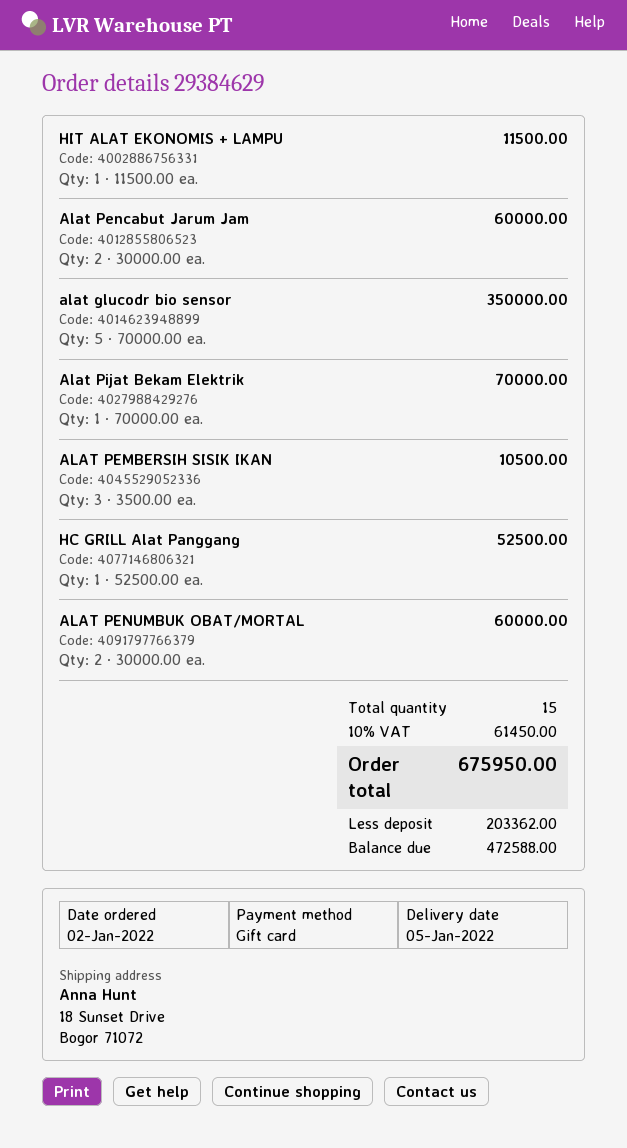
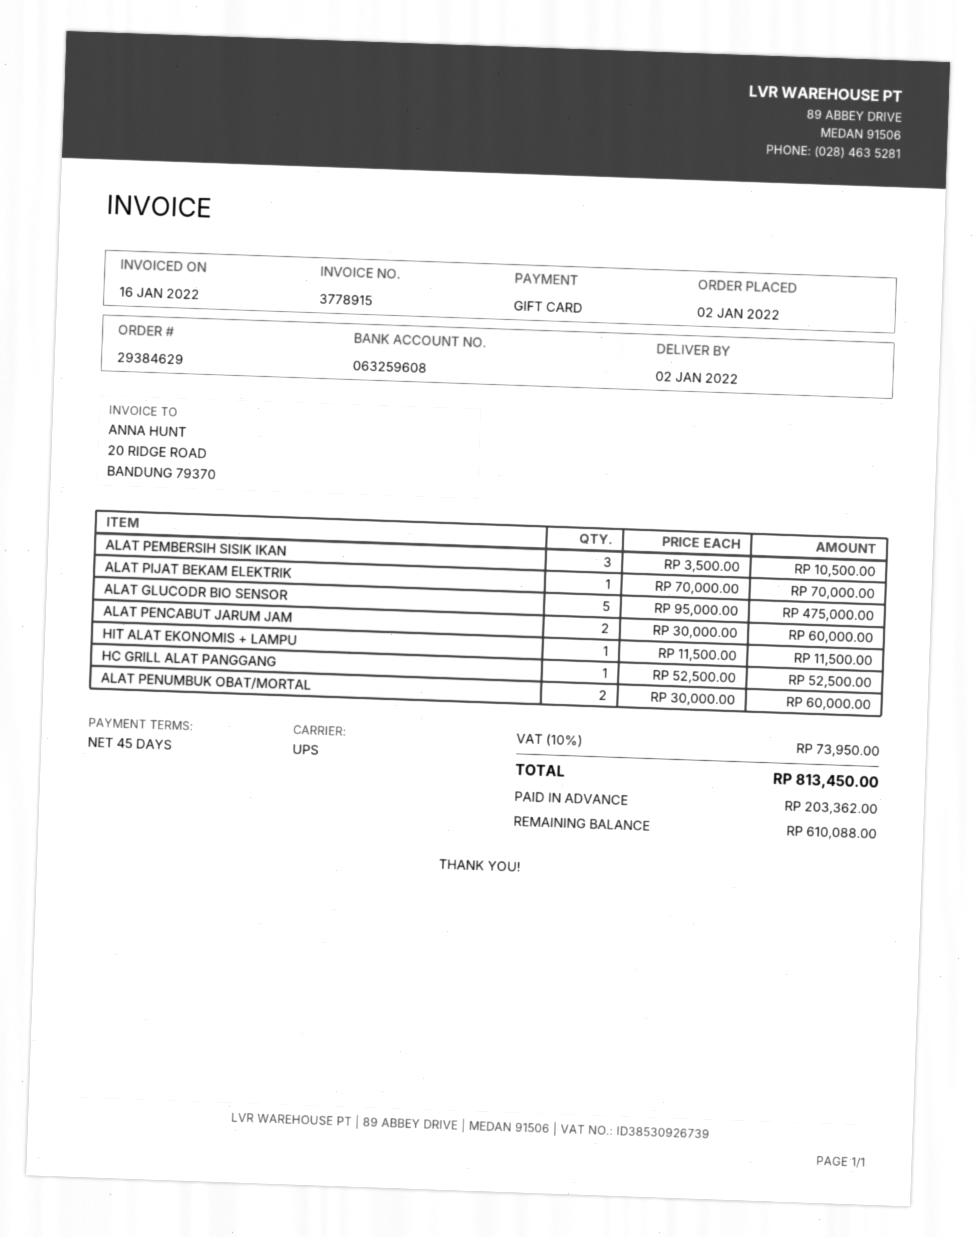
delivery date: 2022-01-05 -> 2022-01-02
alat glucodr bio sensor: 5 x 70000.00 = 350000.00 -> 5 x 95000.00 = 475000.00
tax: 10% = 61450.00 -> 10% = 73950.00
total: 675950.00 -> 813450.00
balance: 472588.00 -> 610088.00

